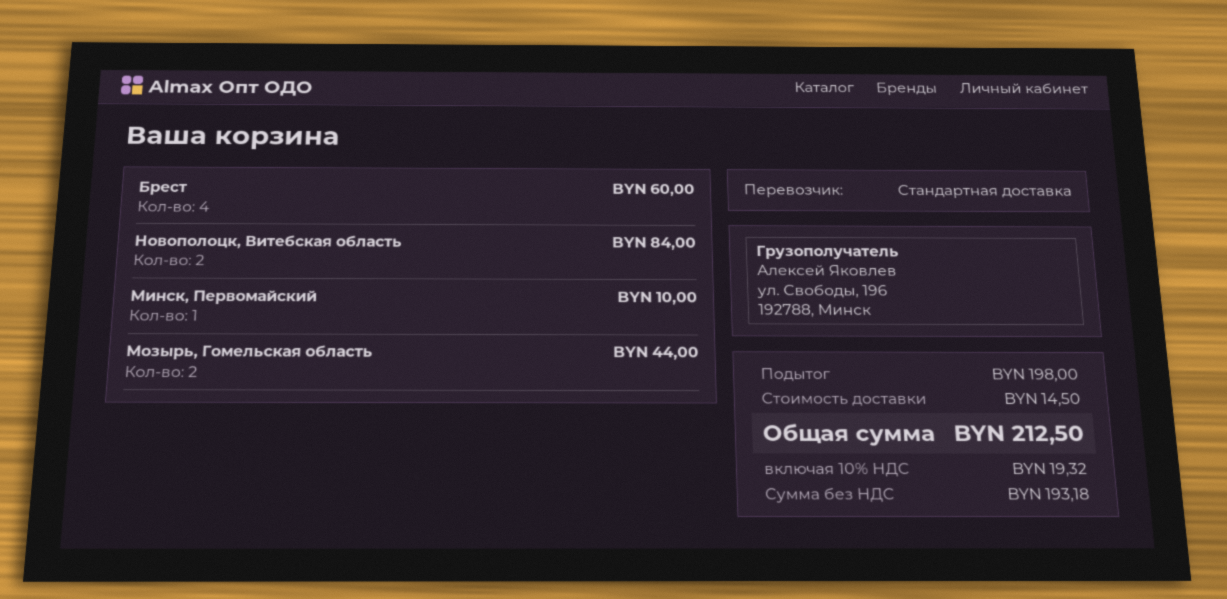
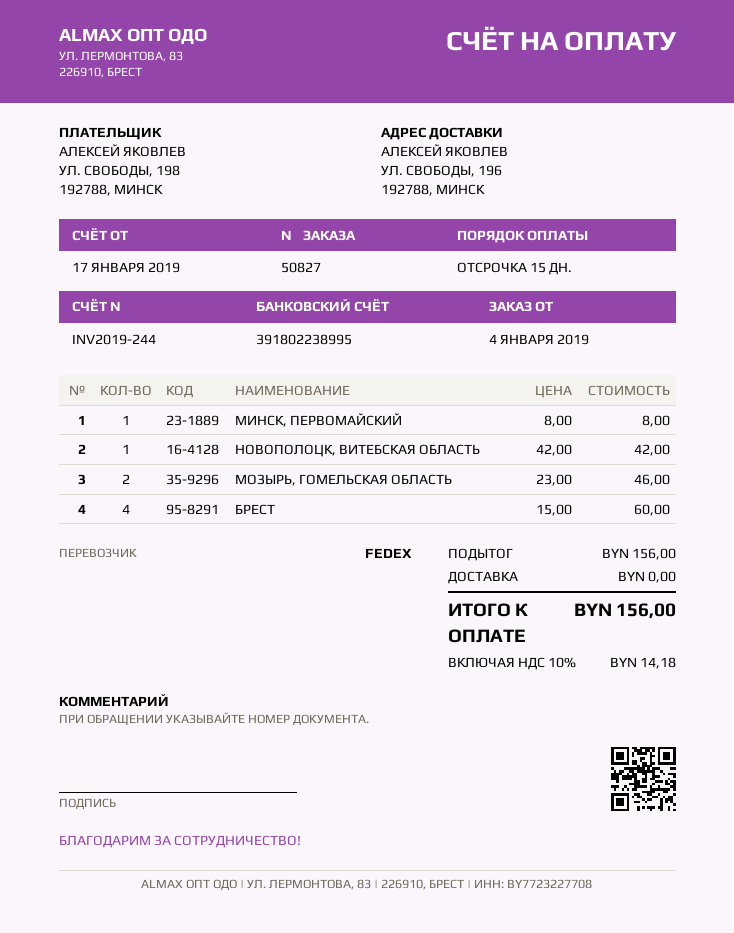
shipping method: standard -> FedEx
Новополоцк, Витебская область: 2 for 84.00 -> 1 for 42.00
Минск, Первомайский: 1 for 10.00 -> 1 for 8.00
Мозырь, Гомельская область: 2 for 44.00 -> 2 for 46.00
subtotal: 198.00 -> 156.00
shipping: 14.50 -> 0.00
tax: 10% = 19.32 -> 10% = 14.18
total: 212.50 -> 156.00

